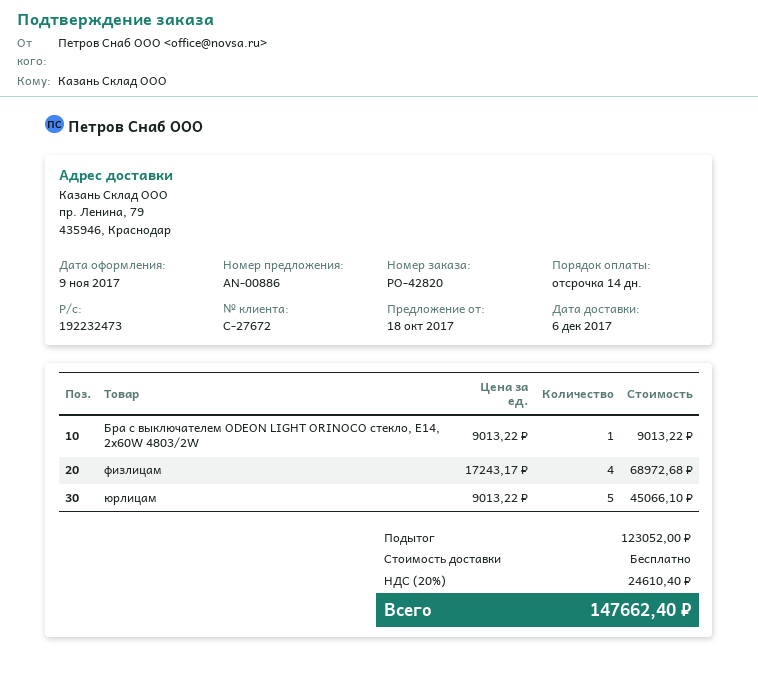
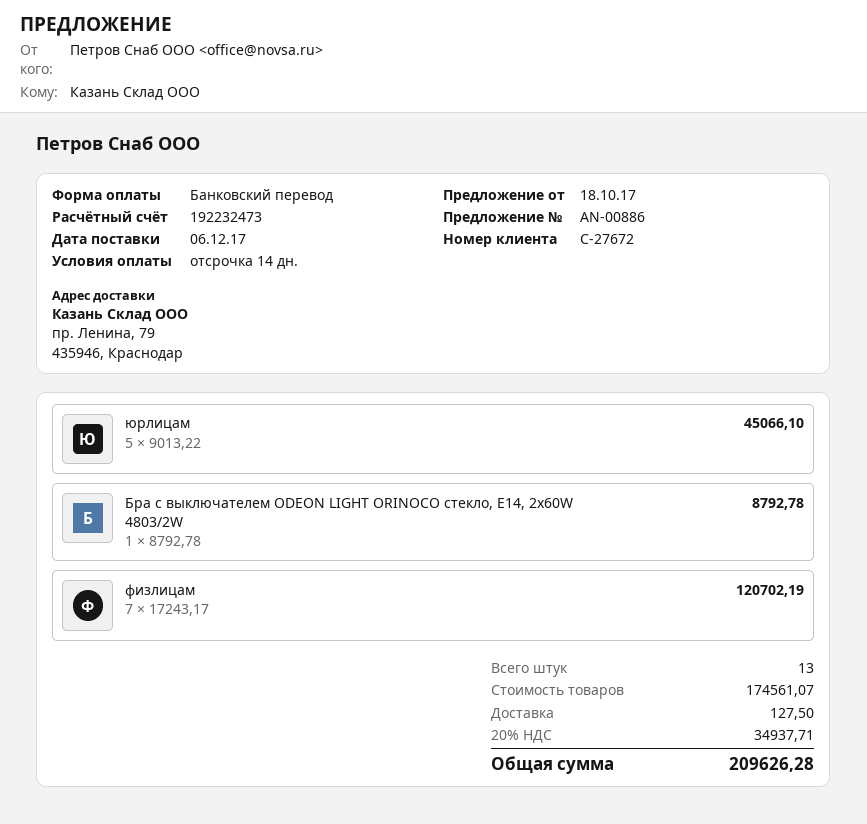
Бра с выключателем ODEON LIGHT ORINOCO стекло, E14, 2х60W 4803/2W: 1 x 9013.22 = 9013.22 -> 1 x 8792.78 = 8792.78
физлицам: 4 x 17243.17 = 68972.68 -> 7 x 17243.17 = 120702.19
subtotal: 123052.00 -> 174561.07
shipping: 0.00 -> 127.50
tax: 20% = 24610.40 -> 20% = 34937.71
total: 147662.40 -> 209626.28

